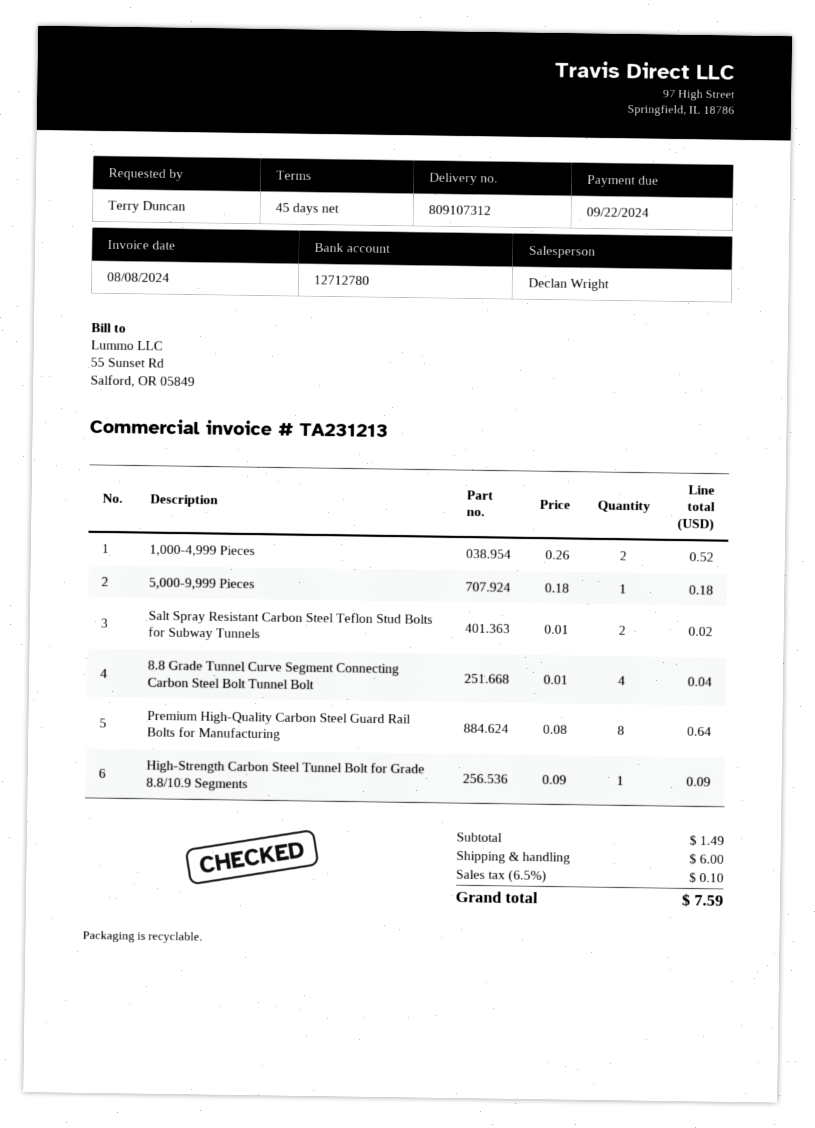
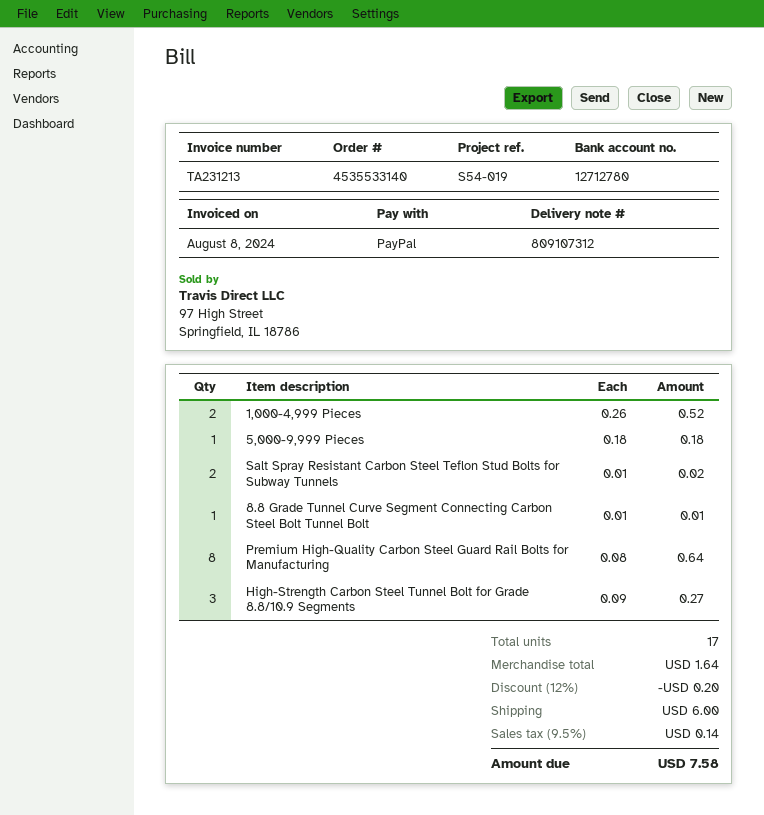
8.8 Grade Tunnel Curve Segment Connecting Carbon Steel Bolt Tunnel Bolt: 4 x 0.01 = 0.04 -> 1 x 0.01 = 0.01
High-Strength Carbon Steel Tunnel Bolt for Grade 8.8/10.9 Segments: 1 x 0.09 = 0.09 -> 3 x 0.09 = 0.27
subtotal: 1.49 -> 1.64
discount: none -> 12% = 0.20
tax: 6.5% = 0.10 -> 9.5% = 0.14
total: 7.59 -> 7.58

